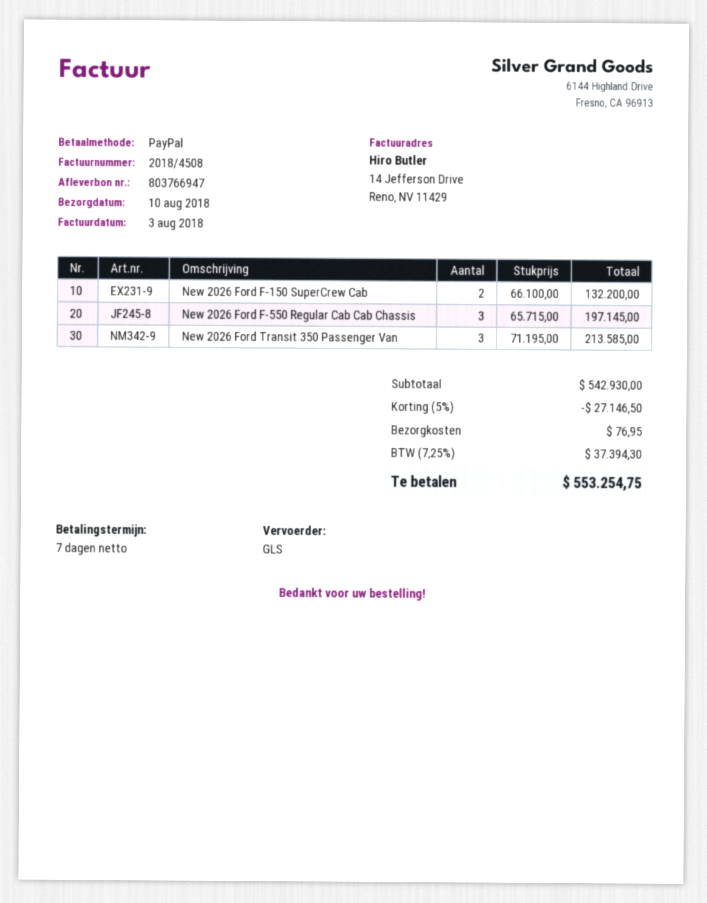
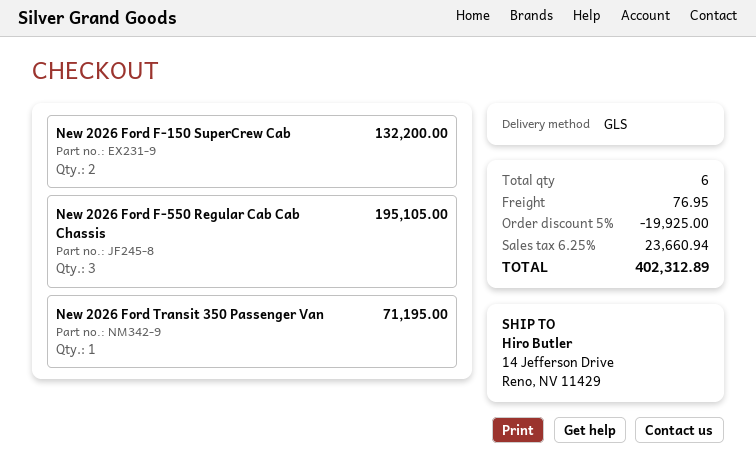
New 2026 Ford F-550 Regular Cab Cab Chassis: 3 for 197145.00 -> 3 for 195105.00
New 2026 Ford Transit 350 Passenger Van: 3 for 213585.00 -> 1 for 71195.00
discount: 5% = 27146.50 -> 5% = 19925.00
tax: 7.25% = 37394.30 -> 6.25% = 23660.94
total: 553254.75 -> 402312.89

